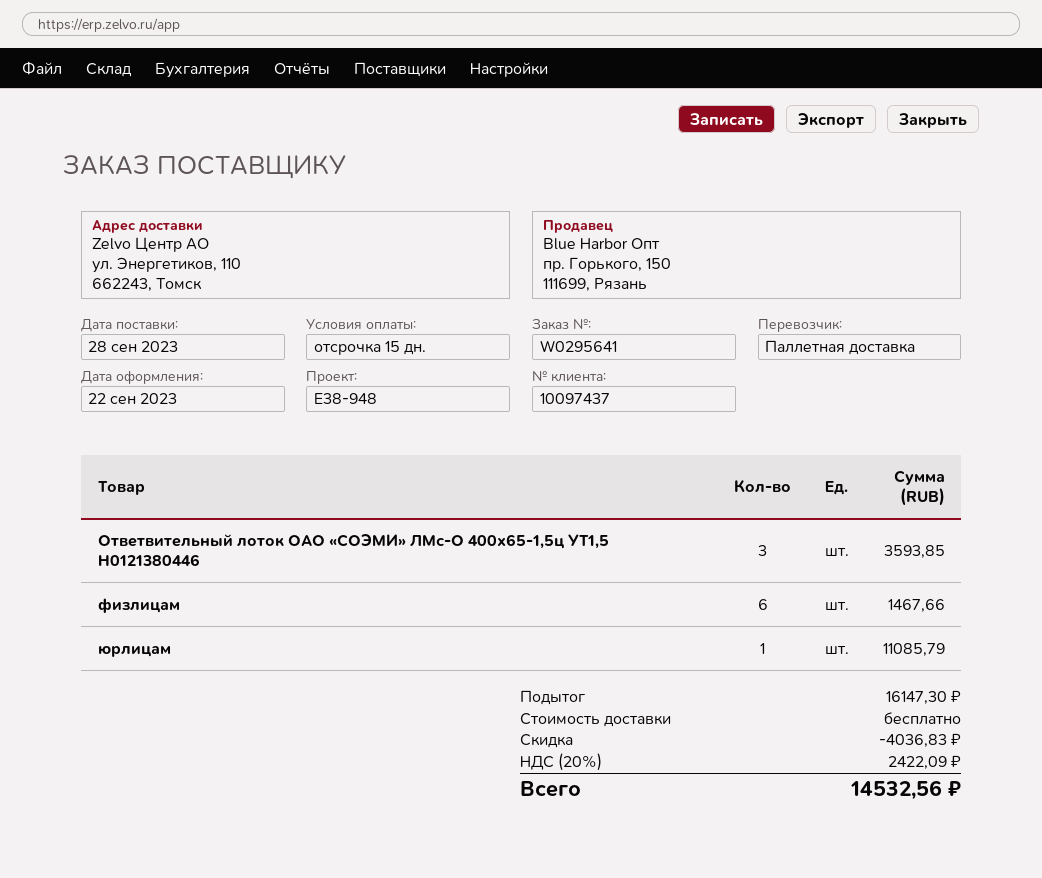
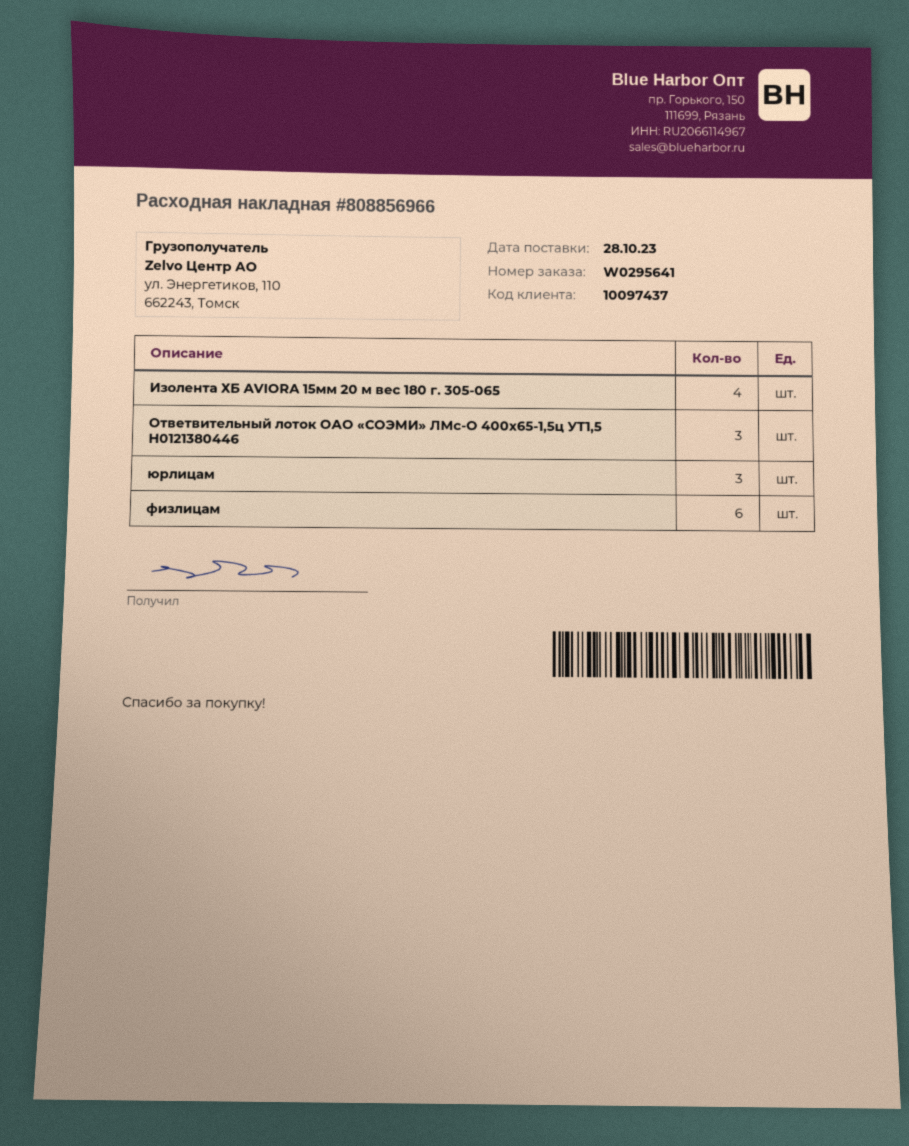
delivery date: 2023-09-28 -> 2023-10-28
юрлицам: 1 -> 3
Изолента ХБ AVIORA 15мм 20 м вес 180 г. 305-065: none -> 4

